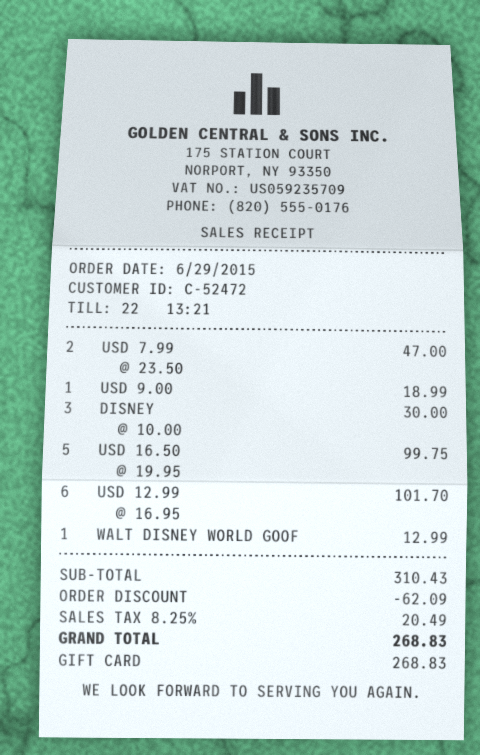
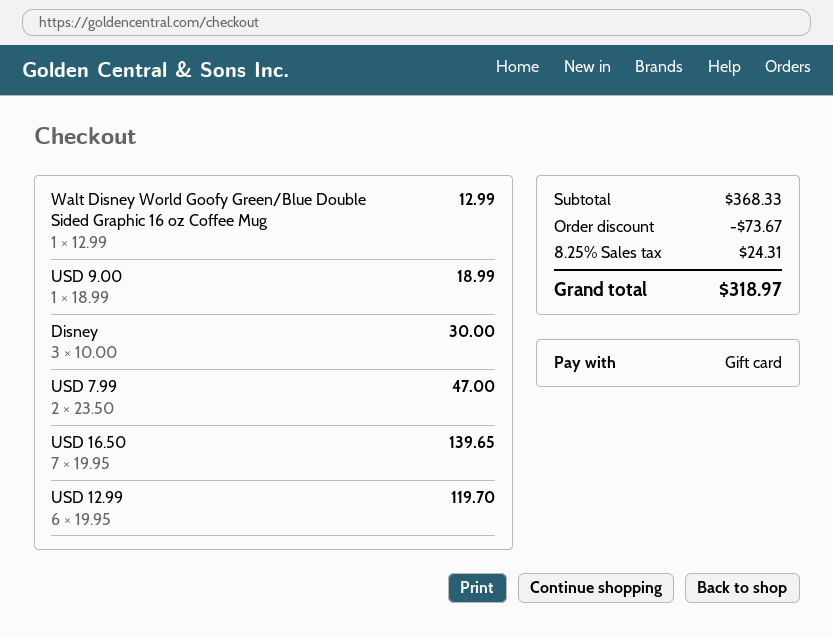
USD 16.50: 5 x 19.95 = 99.75 -> 7 x 19.95 = 139.65
USD 12.99: 6 x 16.95 = 101.70 -> 6 x 19.95 = 119.70
subtotal: 310.43 -> 368.33
discount: 62.09 -> 73.67
tax: 8.25% = 20.49 -> 8.25% = 24.31
total: 268.83 -> 318.97

